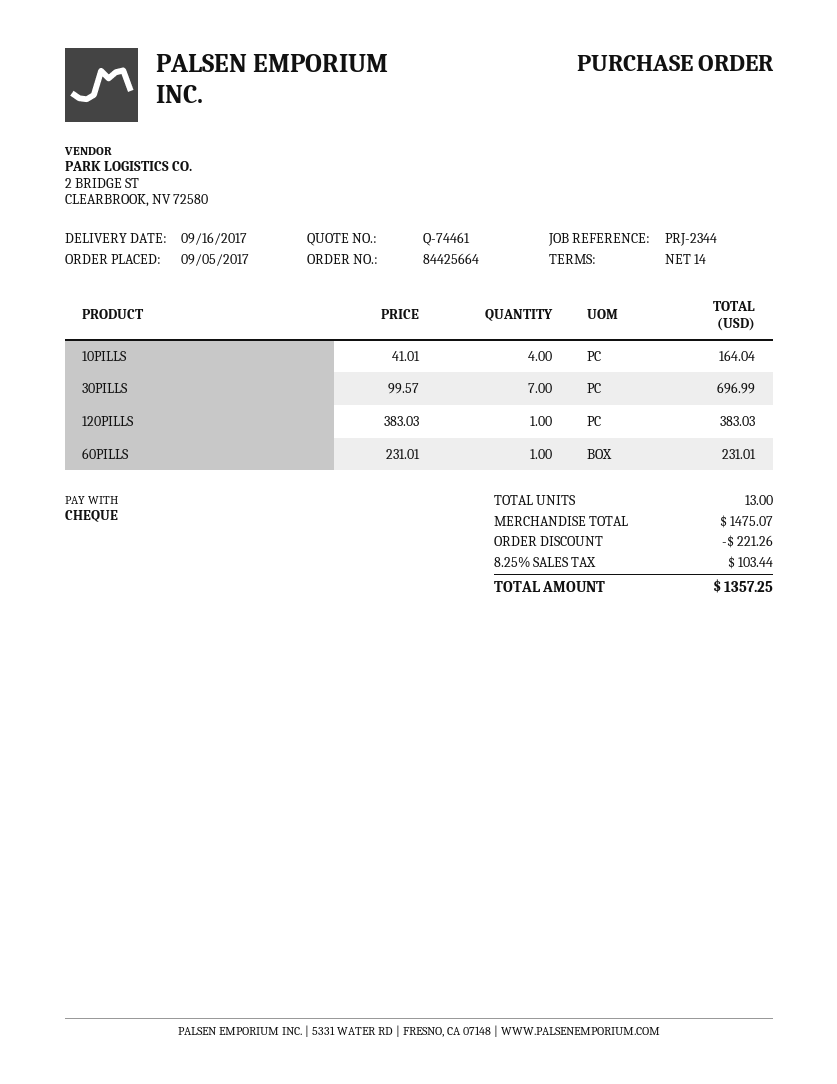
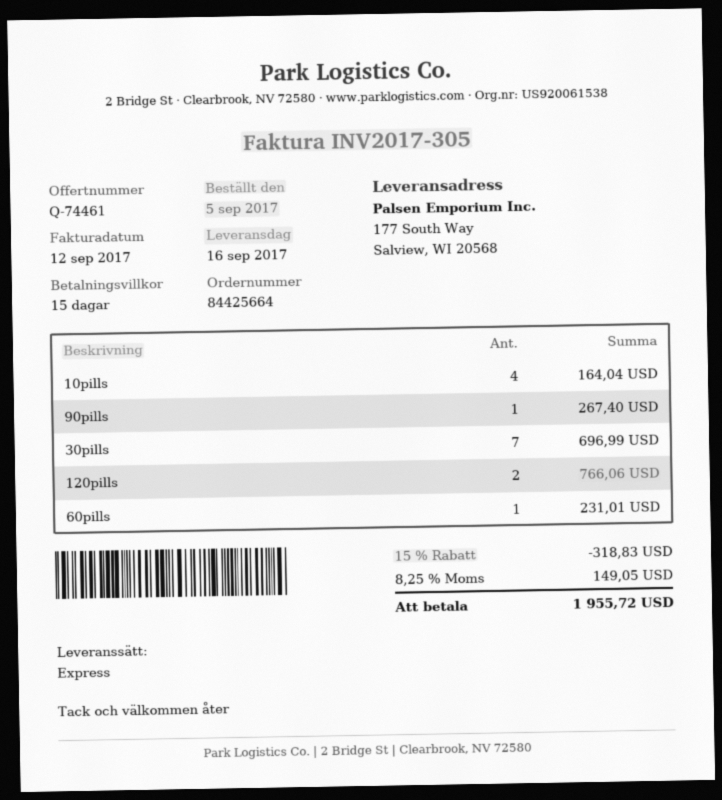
payment terms: 14 days -> 15 days
120PILLS: 1 for 383.03 -> 2 for 766.06
90pills: none -> 1 for 267.40
discount: 221.26 -> 318.83
tax: 8.25% = 103.44 -> 8.25% = 149.05
total: 1357.25 -> 1955.72

